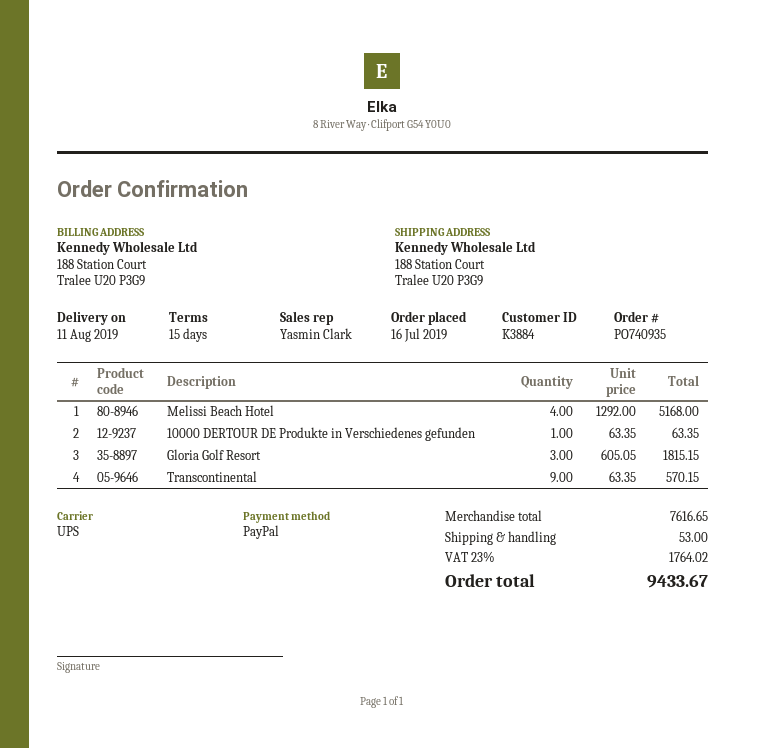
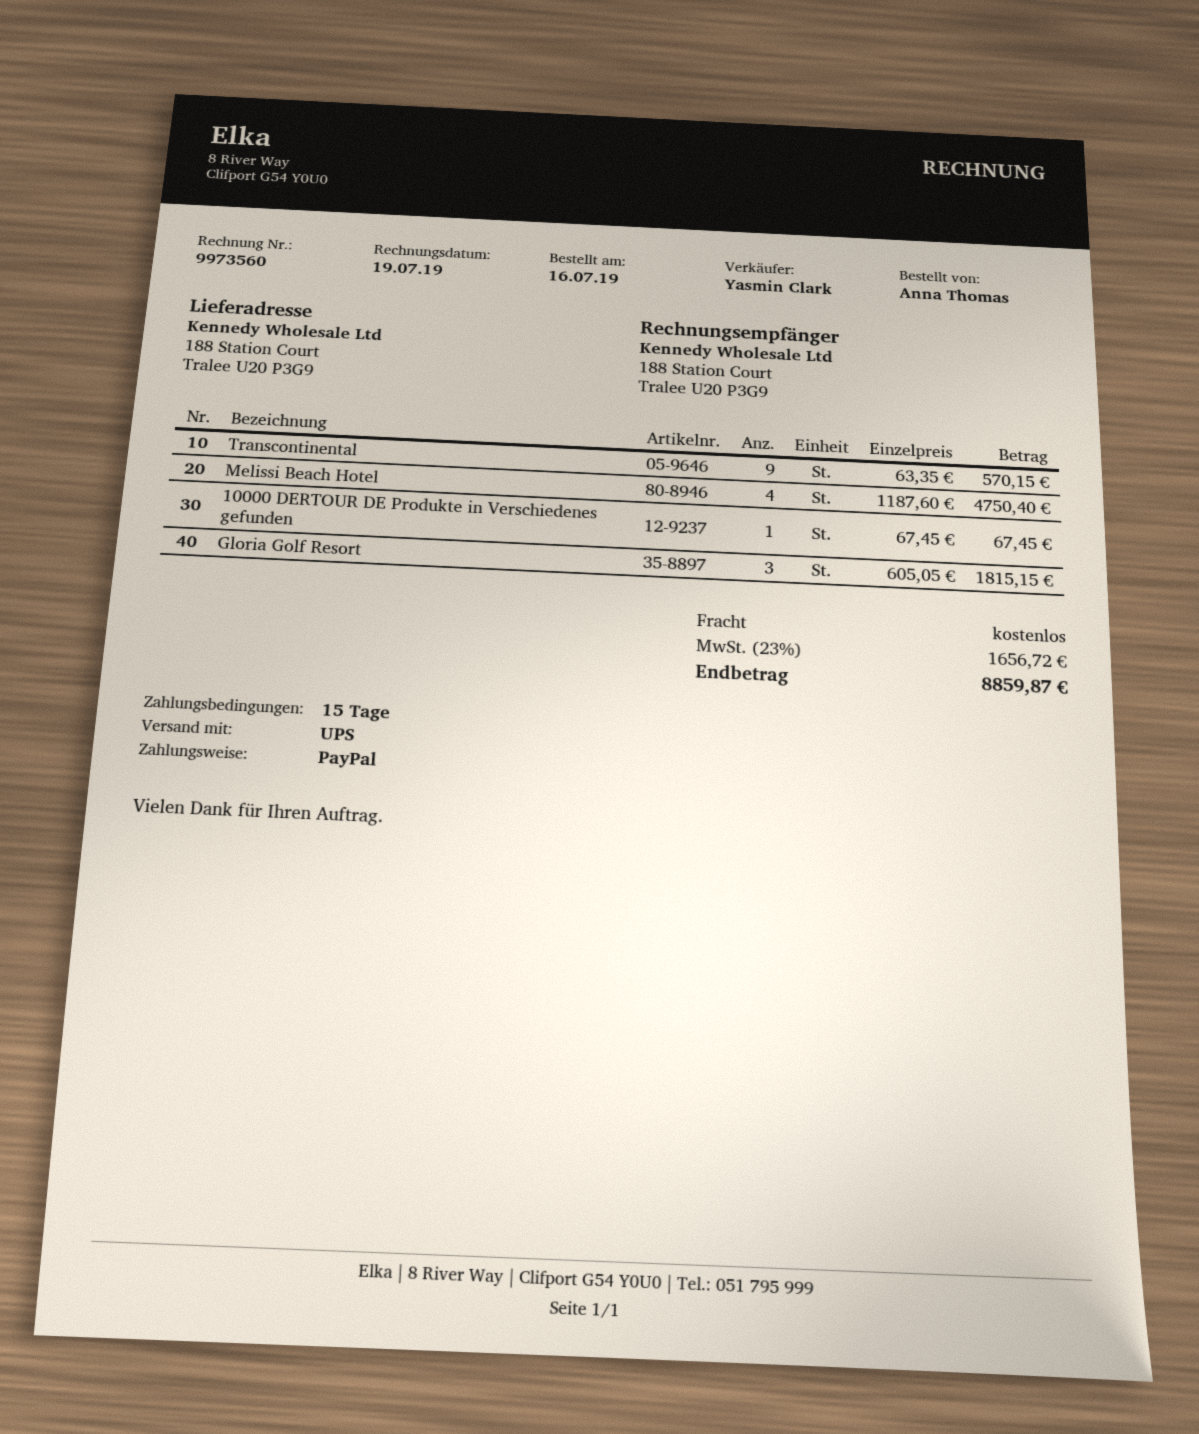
Melissi Beach Hotel: 4 x 1292.00 = 5168.00 -> 4 x 1187.60 = 4750.40
10000 DERTOUR DE Produkte in Verschiedenes gefunden: 1 x 63.35 = 63.35 -> 1 x 67.45 = 67.45
shipping: 53.00 -> 0.00
tax: 23% = 1764.02 -> 23% = 1656.72
total: 9433.67 -> 8859.87

